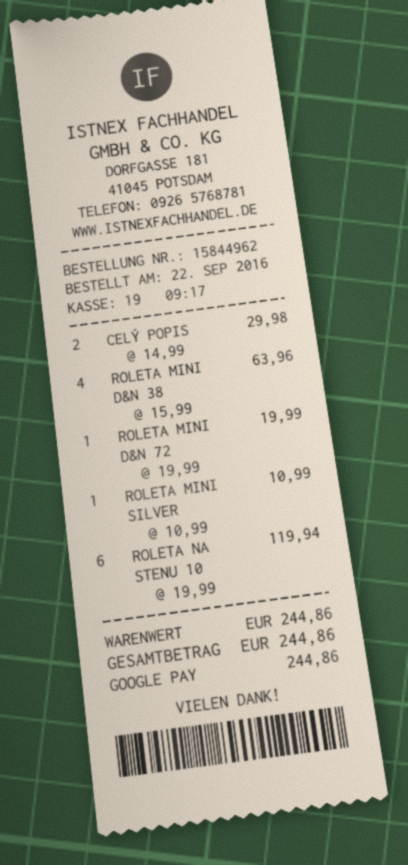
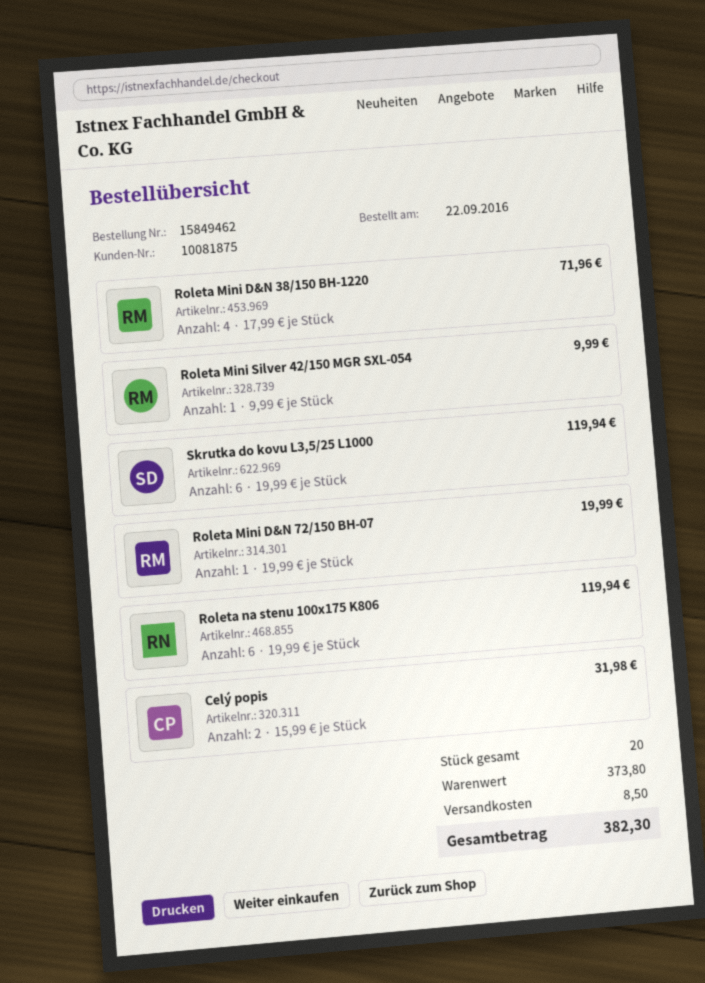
order number: 15844962 -> 15849462
CELÝ POPIS: 2 x 14.99 = 29.98 -> 2 x 15.99 = 31.98
ROLETA MINI D&N 38: 4 x 15.99 = 63.96 -> 4 x 17.99 = 71.96
ROLETA MINI SILVER: 1 x 10.99 = 10.99 -> 1 x 9.99 = 9.99
Skrutka do kovu L3,5/25 L1000: none -> 6 x 19.99 = 119.94
subtotal: 244.86 -> 373.80
shipping: none -> 8.50
total: 244.86 -> 382.30

